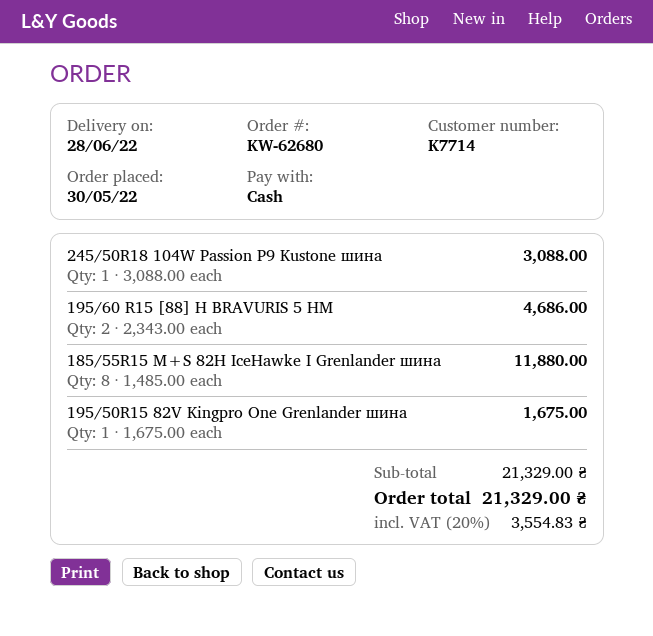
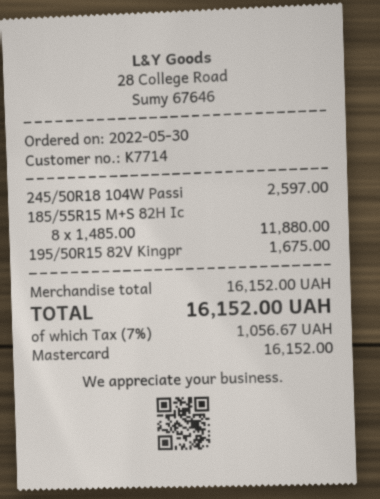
payment method: cash -> Mastercard
245/50R18 104W Passion P9 Kustone шина: 1 x 3088.00 = 3088.00 -> 1 x 2597.00 = 2597.00
195/60 R15 [88] H BRAVURIS 5 HM: 2 x 2343.00 = 4686.00 -> none
subtotal: 21329.00 -> 16152.00
tax: 20% = 3554.83 -> 7% = 1056.67
total: 21329.00 -> 16152.00

